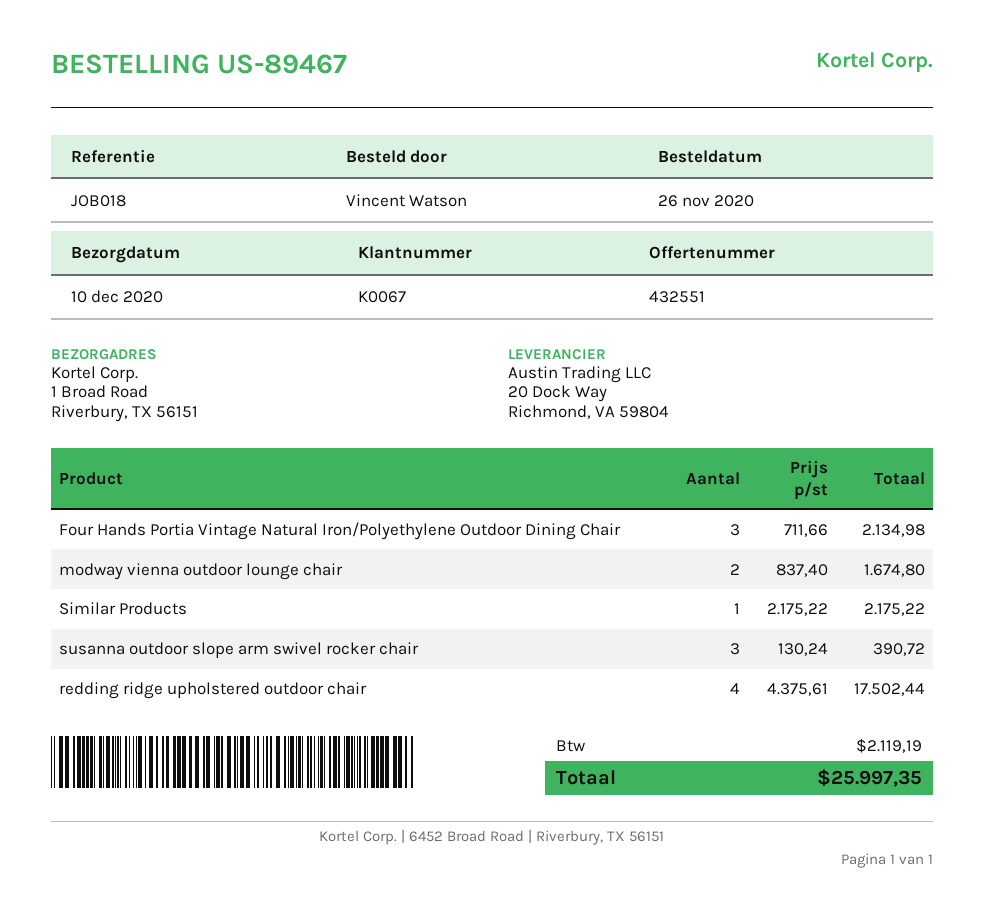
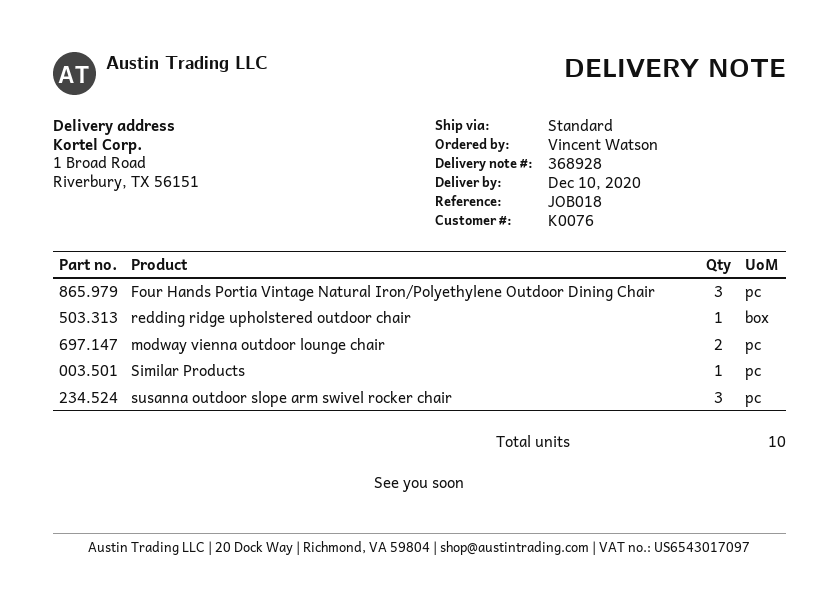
customer number: K0067 -> K0076
redding ridge upholstered outdoor chair: 4 -> 1

